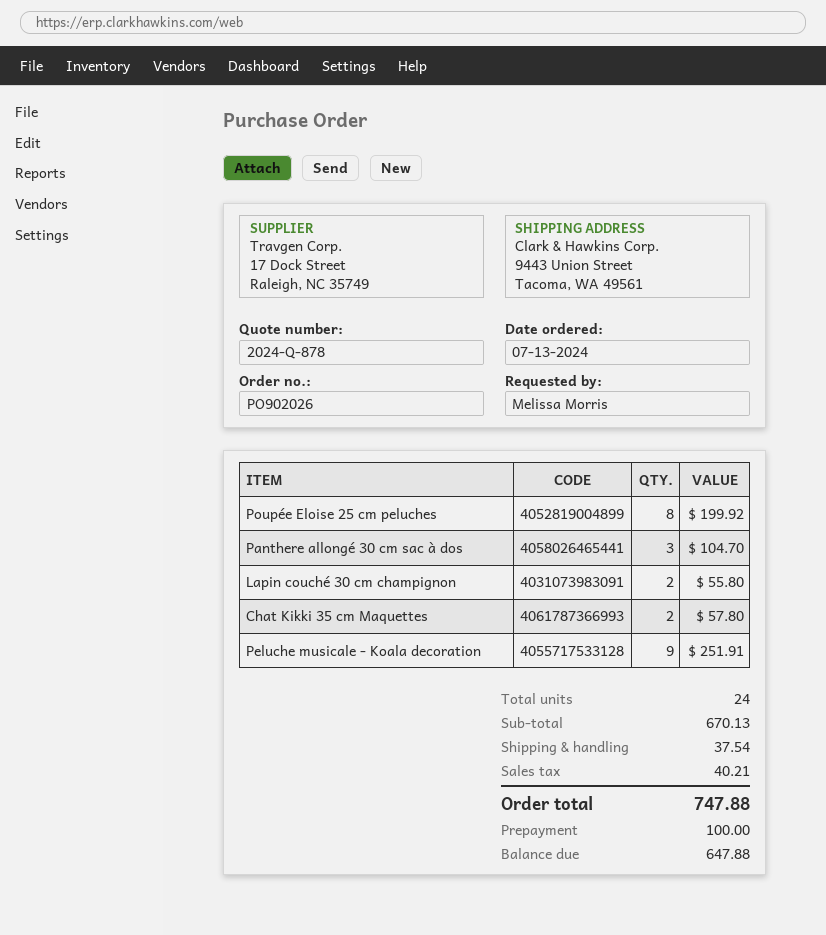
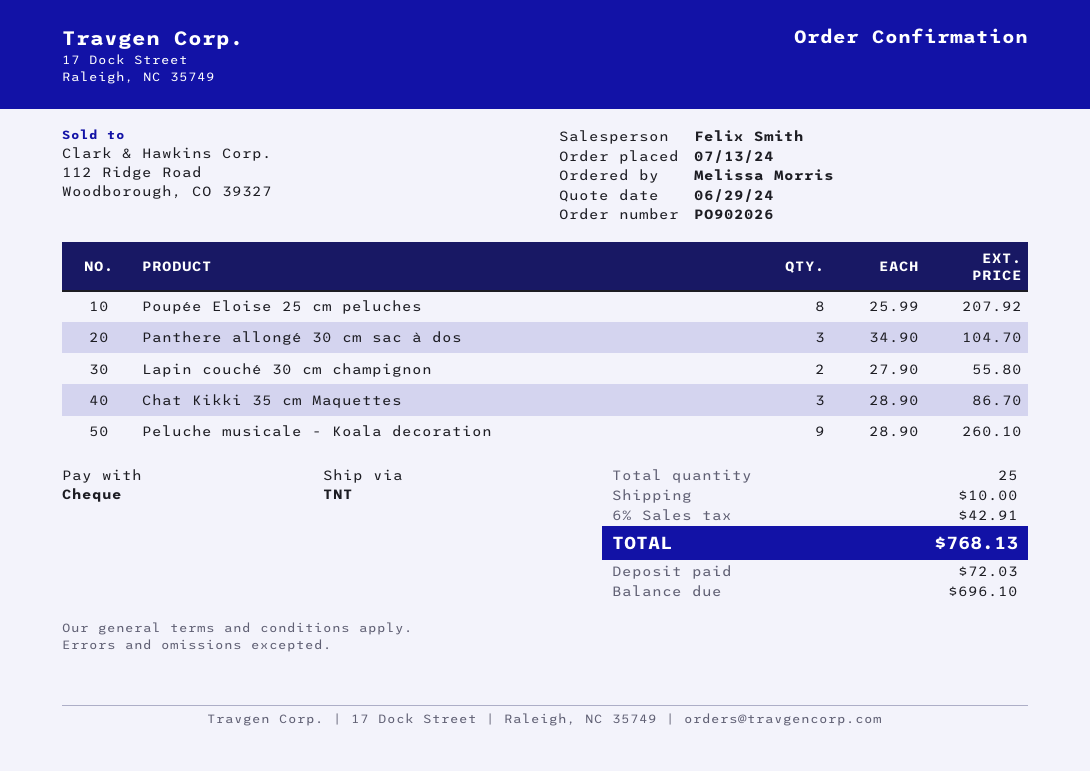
Poupée Eloise 25 cm peluches: 8 for 199.92 -> 8 for 207.92
Chat Kikki 35 cm Maquettes: 2 for 57.80 -> 3 for 86.70
Peluche musicale - Koala decoration: 9 for 251.91 -> 9 for 260.10
total quantity: 24 -> 25
shipping: 37.54 -> 10.00
tax: 40.21 -> 42.91
total: 747.88 -> 768.13
deposit: 100.00 -> 72.03
balance: 647.88 -> 696.10

